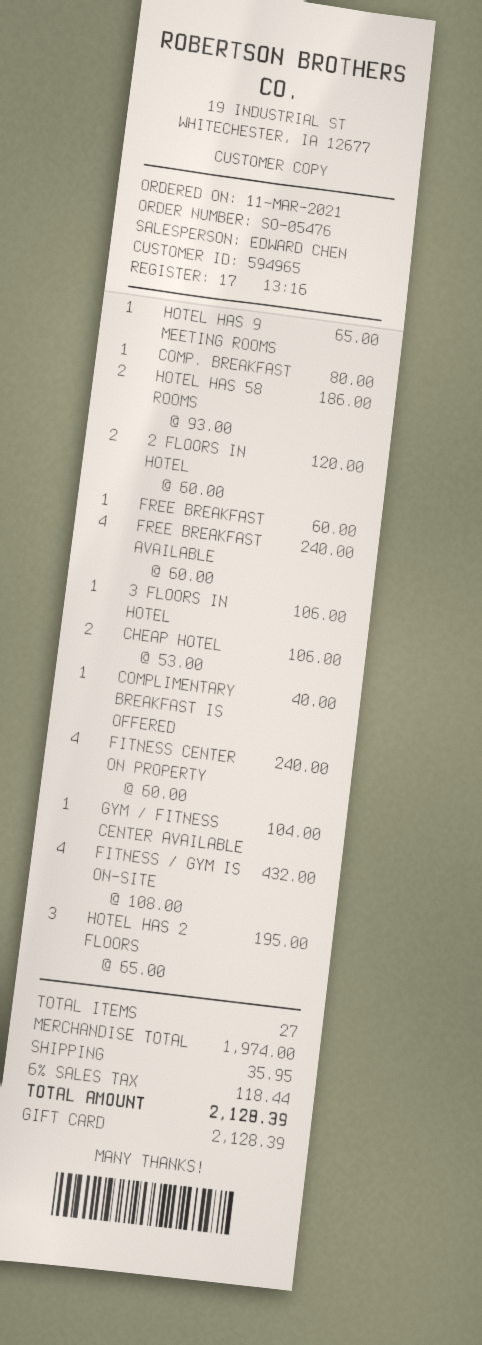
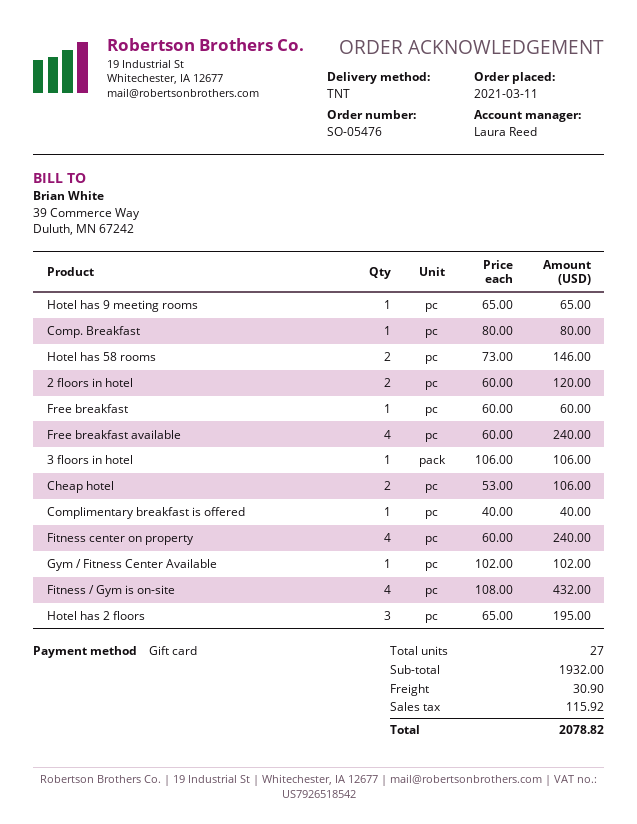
sales rep: EDWARD CHEN -> Laura Reed
HOTEL HAS 58 ROOMS: 2 x 93.00 = 186.00 -> 2 x 73.00 = 146.00
GYM / FITNESS CENTER AVAILABLE: 1 x 104.00 = 104.00 -> 1 x 102.00 = 102.00
subtotal: 1974.00 -> 1932.00
shipping: 35.95 -> 30.90
tax: 118.44 -> 115.92
total: 2128.39 -> 2078.82

